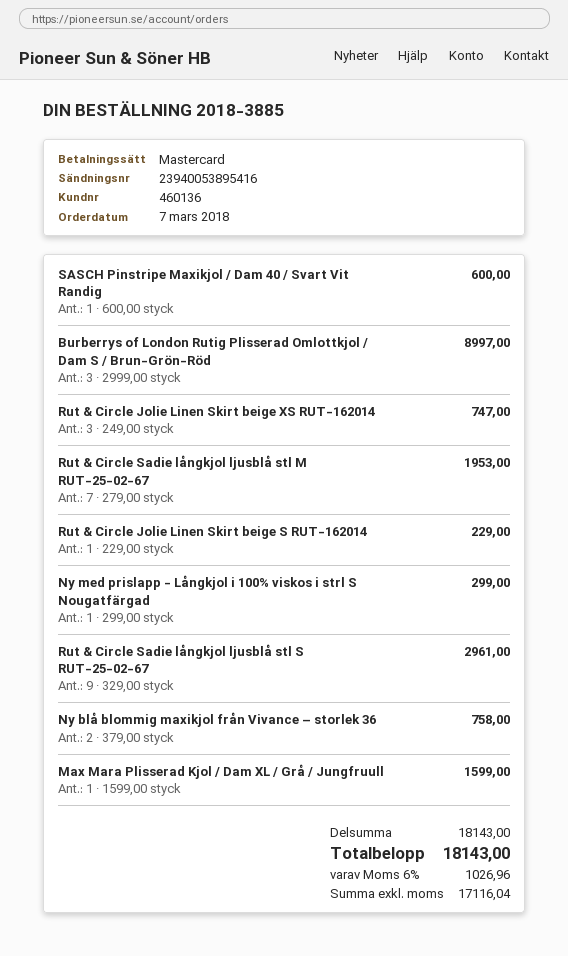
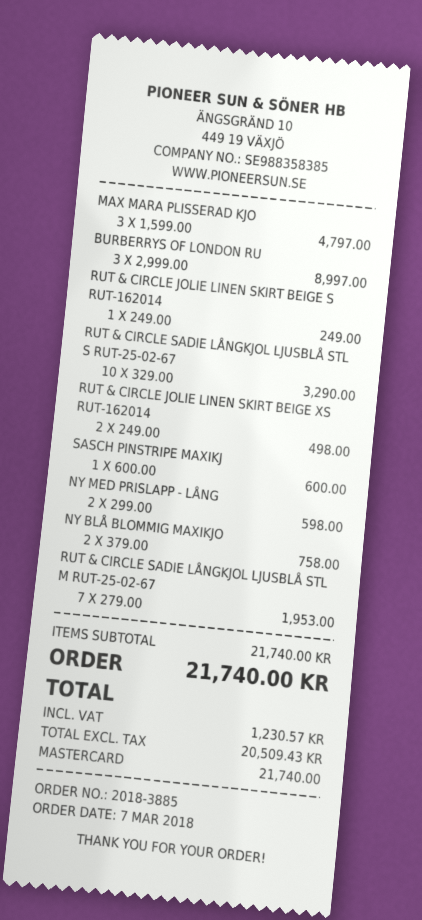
Rut & Circle Jolie Linen Skirt beige XS RUT-162014: 3 x 249.00 = 747.00 -> 2 x 249.00 = 498.00
Rut & Circle Jolie Linen Skirt beige S RUT-162014: 1 x 229.00 = 229.00 -> 1 x 249.00 = 249.00
Ny med prislapp - Långkjol i 100% viskos i strl S Nougatfärgad: 1 x 299.00 = 299.00 -> 2 x 299.00 = 598.00
Rut & Circle Sadie långkjol ljusblå stl S RUT-25-02-67: 9 x 329.00 = 2961.00 -> 10 x 329.00 = 3290.00
Max Mara Plisserad Kjol / Dam XL / Grå / Jungfruull: 1 x 1599.00 = 1599.00 -> 3 x 1599.00 = 4797.00
subtotal: 18143.00 -> 21740.00
net: 17116.04 -> 20509.43
tax: 1026.96 -> 1230.57
total: 18143.00 -> 21740.00

